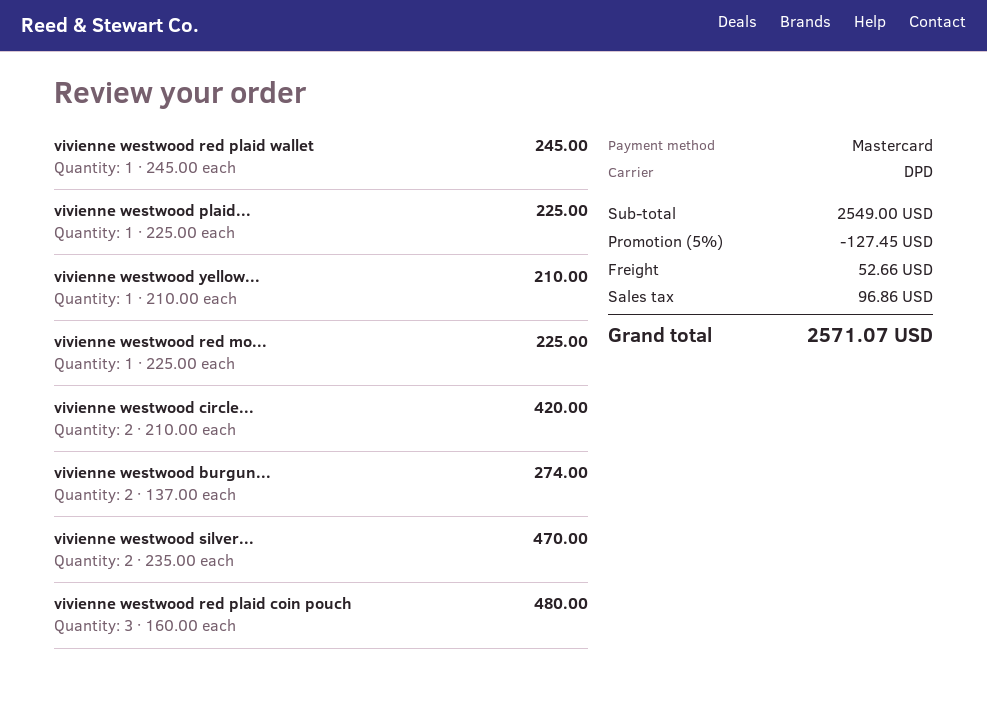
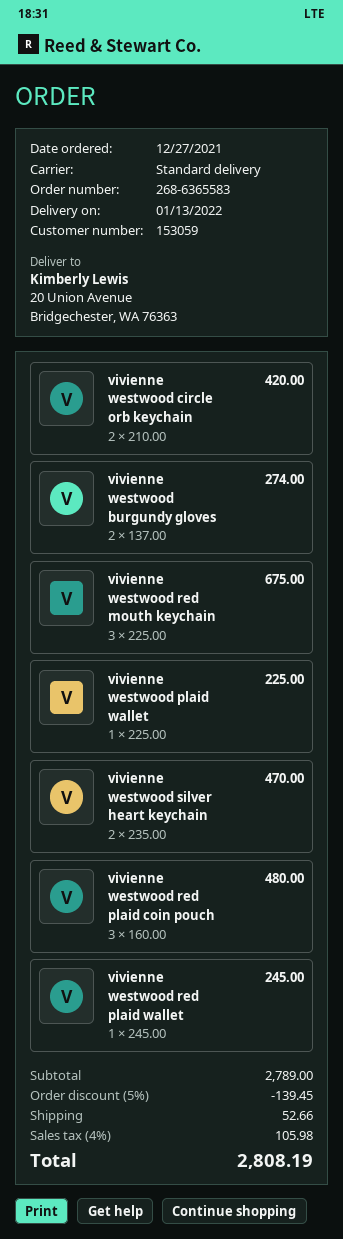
shipping method: DPD -> standard
vivienne westwood yellow...: 1 x 210.00 = 210.00 -> none
vivienne westwood red mo...: 1 x 225.00 = 225.00 -> 3 x 225.00 = 675.00
subtotal: 2549.00 -> 2789.00
discount: 5% = 127.45 -> 5% = 139.45
tax: 96.86 -> 105.98
total: 2571.07 -> 2808.19

